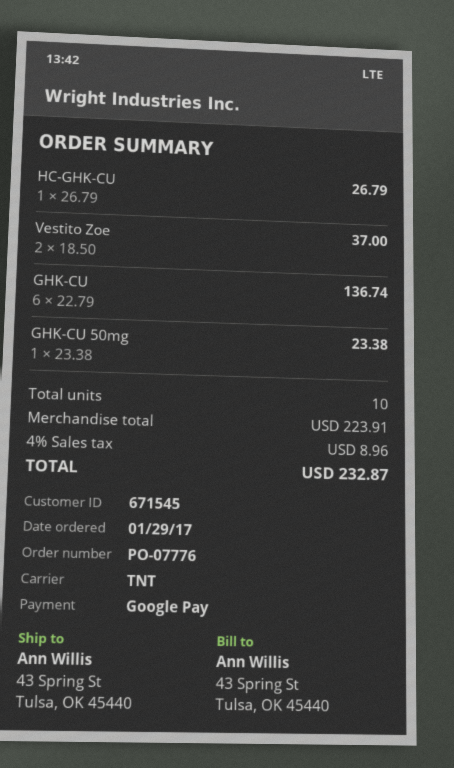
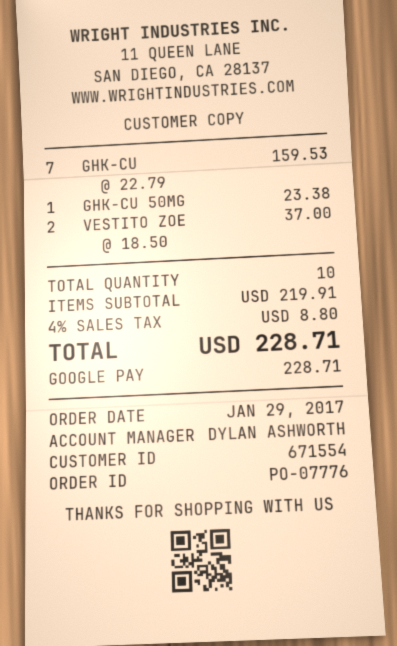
customer number: 671545 -> 671554
HC-GHK-CU: 1 x 26.79 = 26.79 -> none
GHK-CU: 6 x 22.79 = 136.74 -> 7 x 22.79 = 159.53
subtotal: 223.91 -> 219.91
tax: 4% = 8.96 -> 4% = 8.80
total: 232.87 -> 228.71

